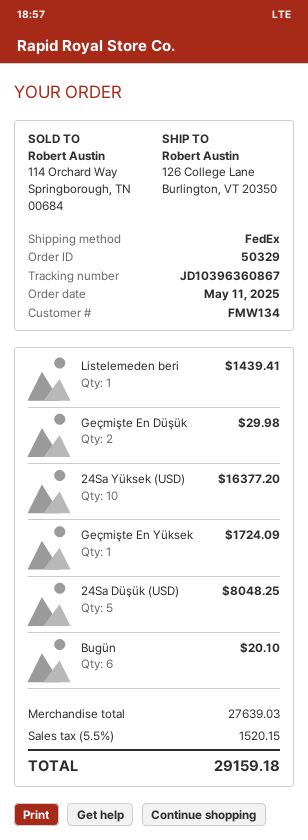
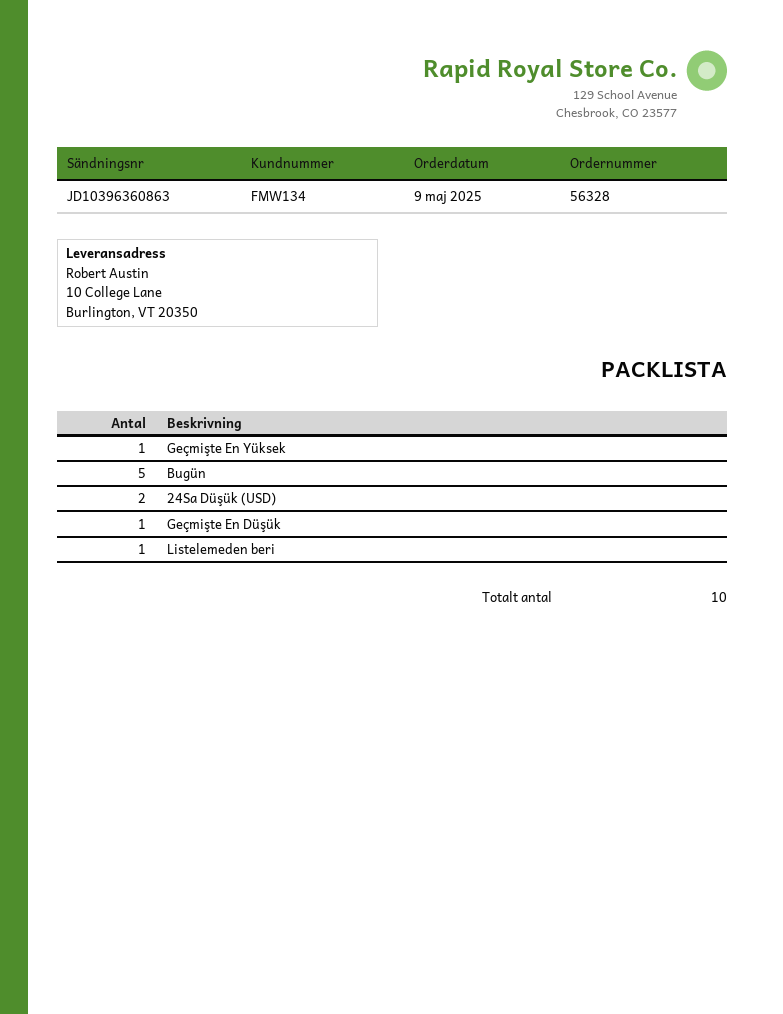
order number: 50329 -> 56328
order date: 2025-05-11 -> 2025-05-09
tracking number: JD10396360867 -> JD10396360863
ship to: 126 College Lane, Burlington, VT 20350 -> 10 College Lane, Burlington, VT 20350
Geçmişte En Düşük: 2 -> 1
24Sa Yüksek (USD): 10 -> none
24Sa Düşük (USD): 5 -> 2
Bugün: 6 -> 5

